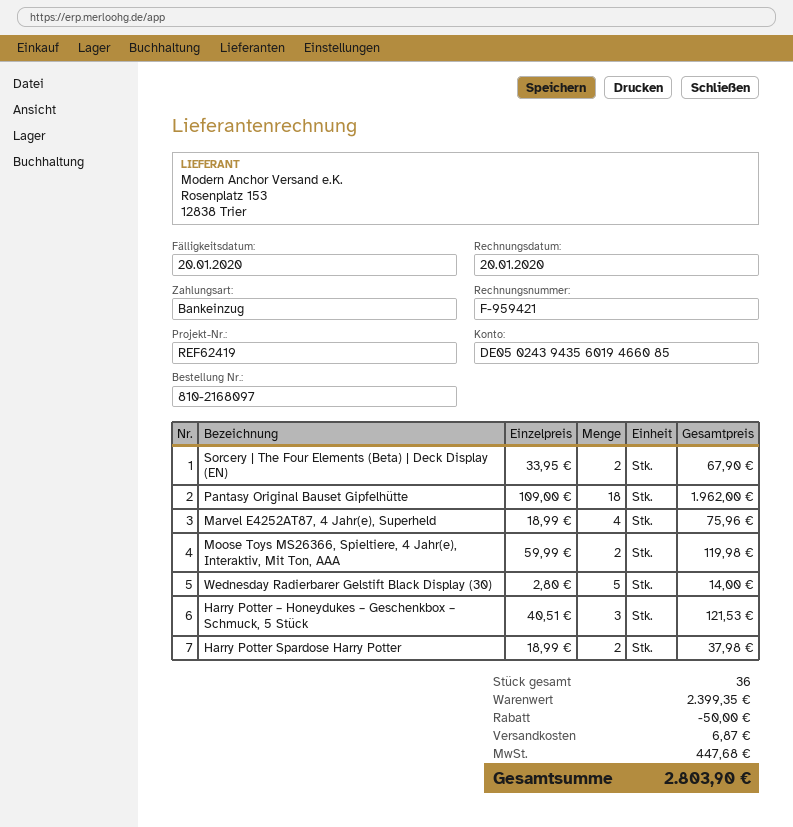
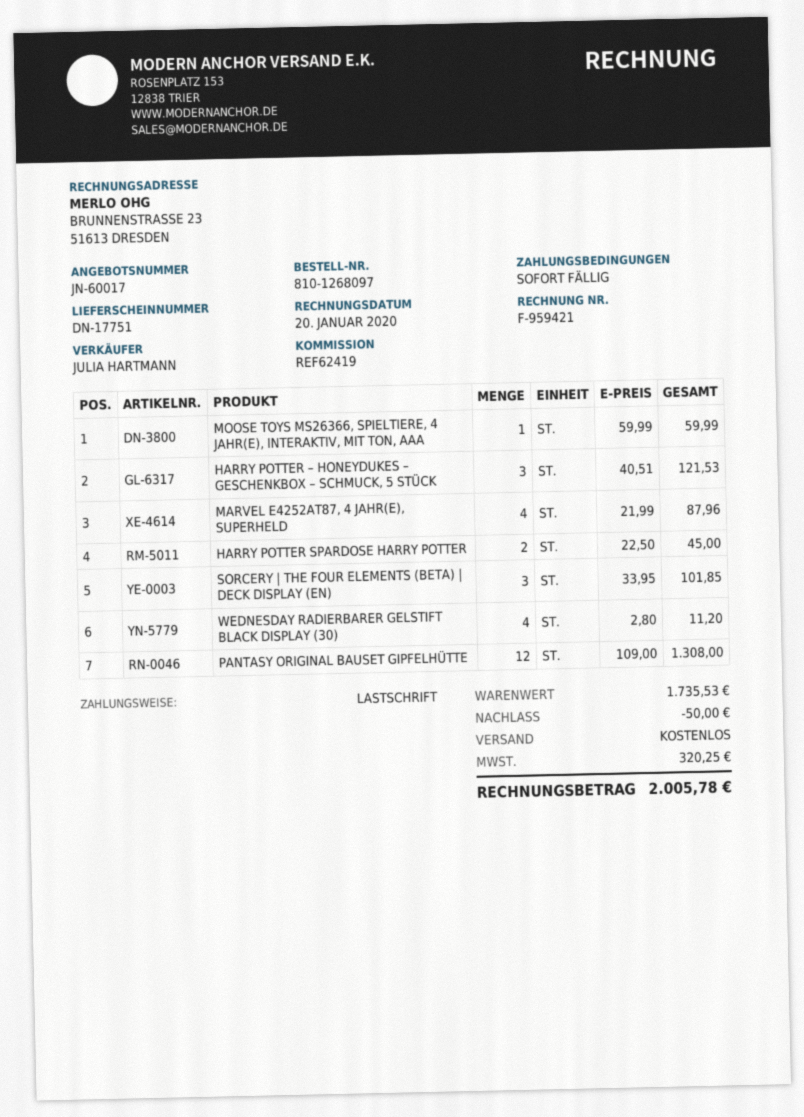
order number: 810-2168097 -> 810-1268097
Sorcery | The Four Elements (Beta) | Deck Display (EN): 2 x 33.95 = 67.90 -> 3 x 33.95 = 101.85
Pantasy Original Bauset Gipfelhütte: 18 x 109.00 = 1962.00 -> 12 x 109.00 = 1308.00
Marvel E4252AT87, 4 Jahr(e), Superheld: 4 x 18.99 = 75.96 -> 4 x 21.99 = 87.96
Moose Toys MS26366, Spieltiere, 4 Jahr(e), Interaktiv, Mit Ton, AAA: 2 x 59.99 = 119.98 -> 1 x 59.99 = 59.99
Wednesday Radierbarer Gelstift Black Display (30): 5 x 2.80 = 14.00 -> 4 x 2.80 = 11.20
Harry Potter Spardose Harry Potter: 2 x 18.99 = 37.98 -> 2 x 22.50 = 45.00
subtotal: 2399.35 -> 1735.53
shipping: 6.87 -> 0.00
tax: 447.68 -> 320.25
total: 2803.90 -> 2005.78

